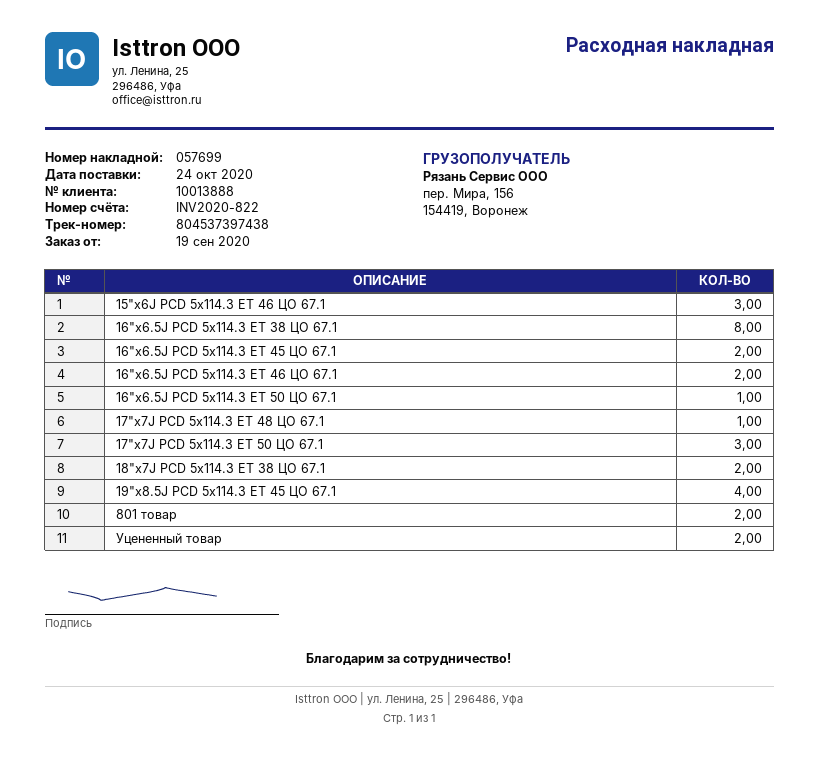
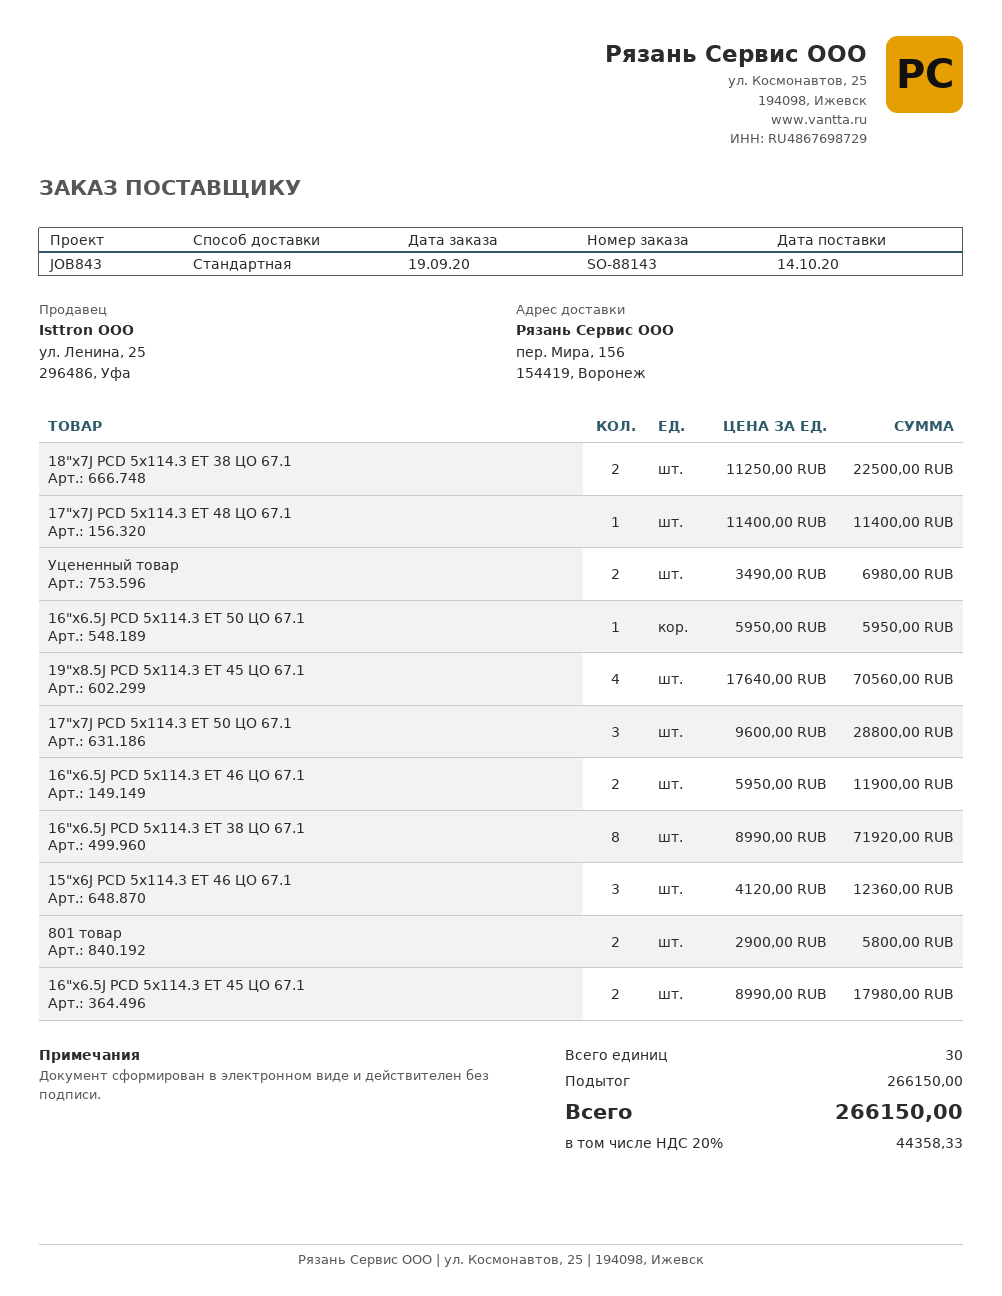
delivery date: 2020-10-24 -> 2020-10-14

